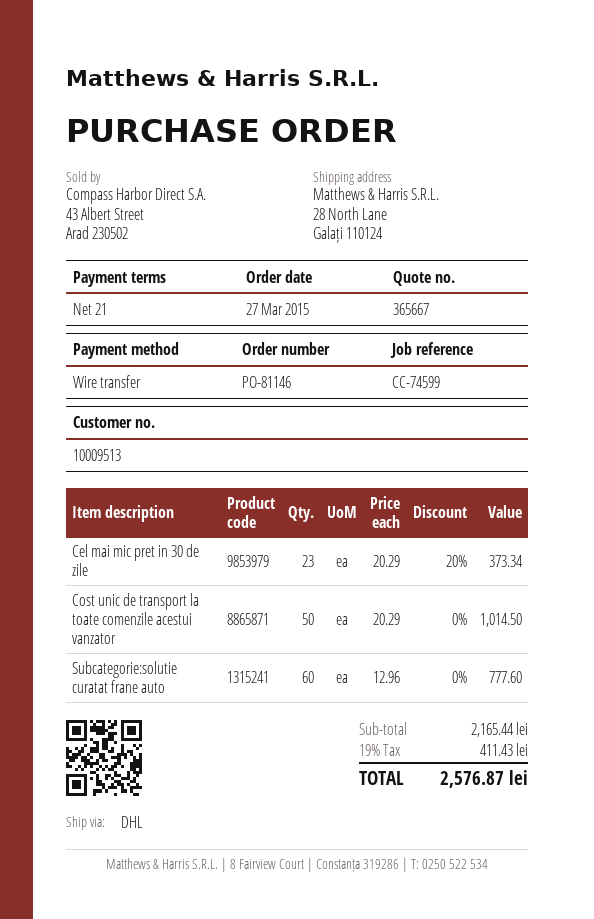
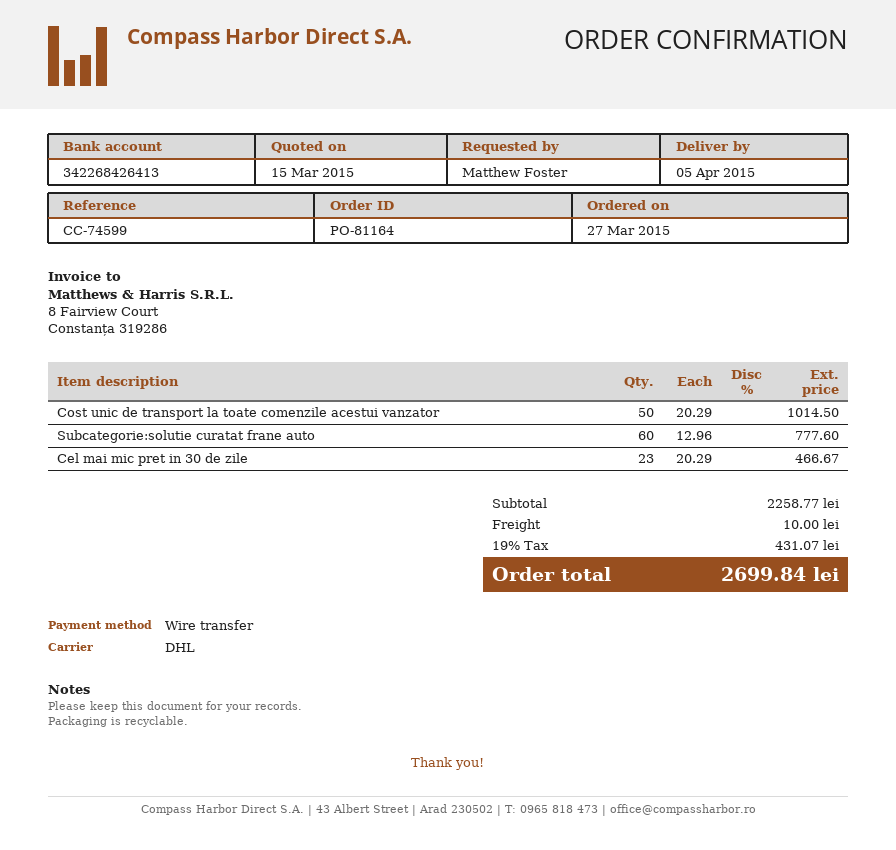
order number: PO-81146 -> PO-81164
Cel mai mic pret in 30 de zile: 23 x 20.29 - 20% = 373.34 -> 23 x 20.29 = 466.67
subtotal: 2165.44 -> 2258.77
shipping: none -> 10.00
tax: 19% = 411.43 -> 19% = 431.07
total: 2576.87 -> 2699.84

